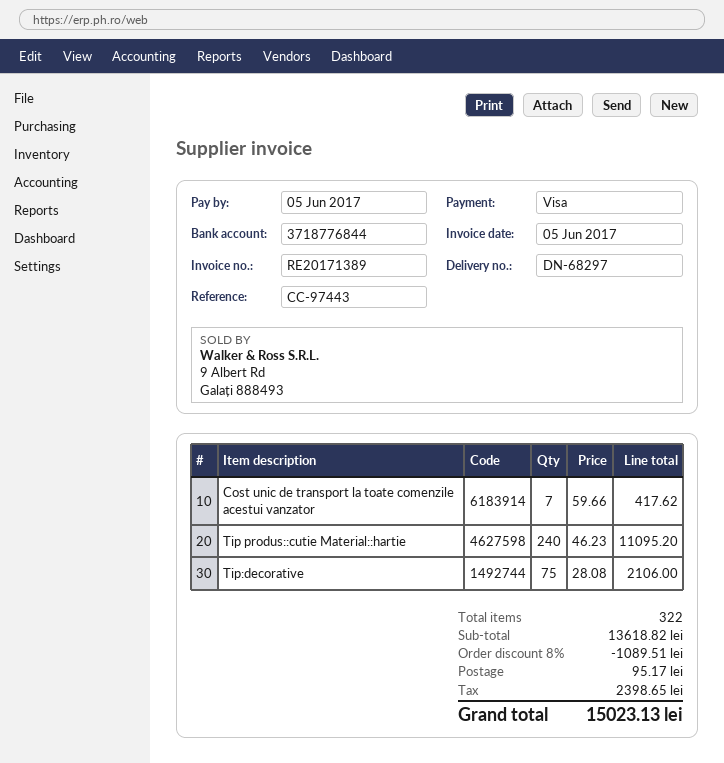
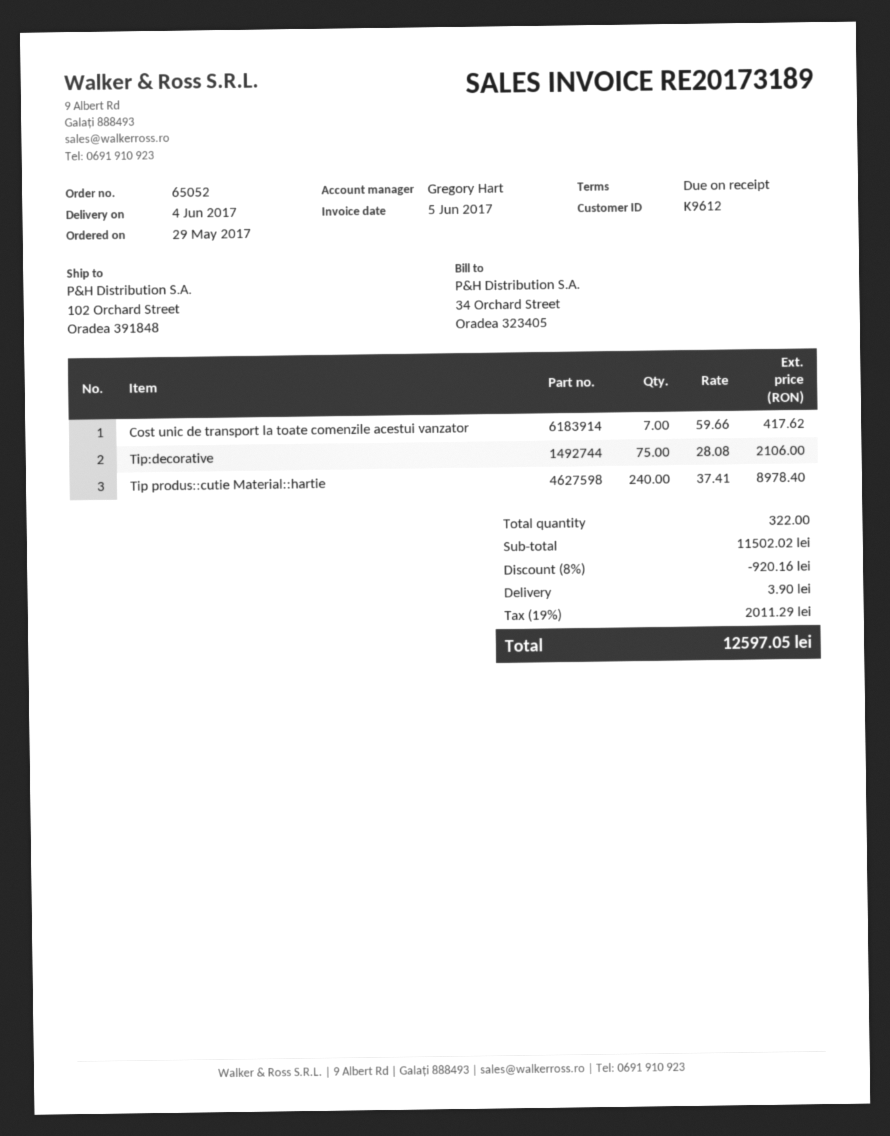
invoice number: RE20171389 -> RE20173189
Tip produs::cutie Material::hartie: 240 x 46.23 = 11095.20 -> 240 x 37.41 = 8978.40
subtotal: 13618.82 -> 11502.02
discount: 8% = 1089.51 -> 8% = 920.16
shipping: 95.17 -> 3.90
tax: 2398.65 -> 2011.29
total: 15023.13 -> 12597.05

